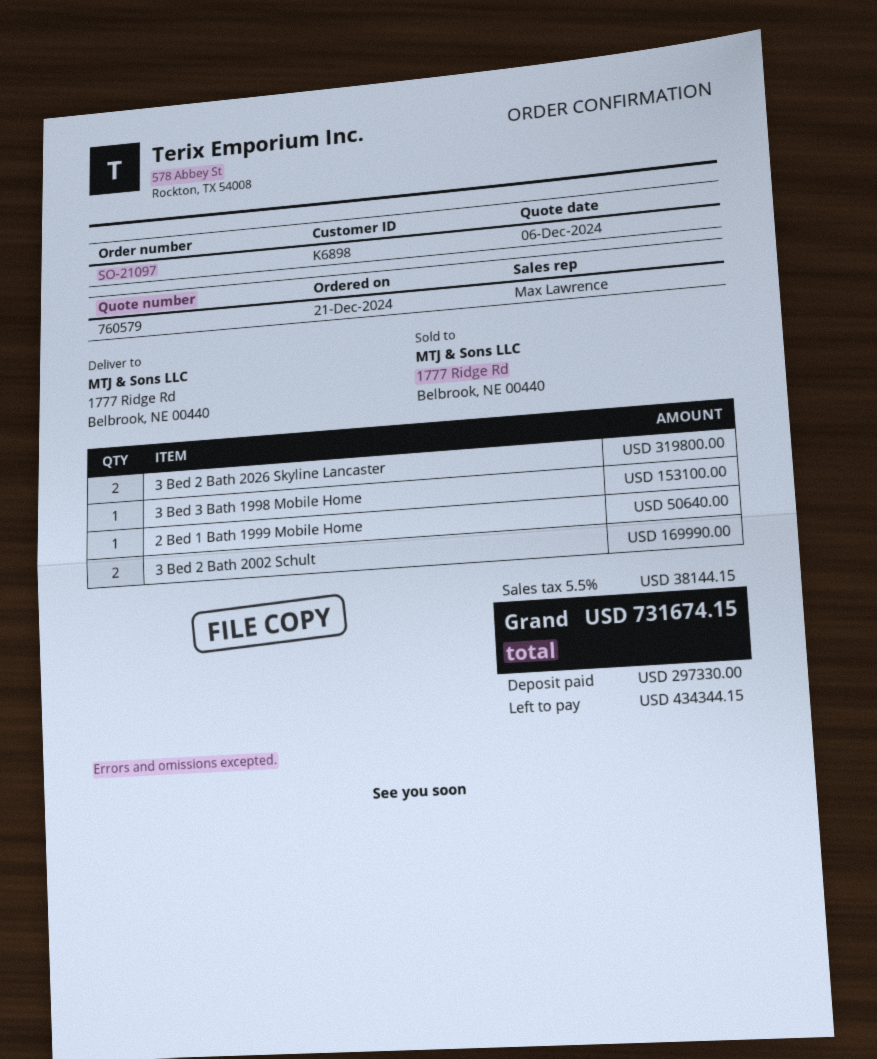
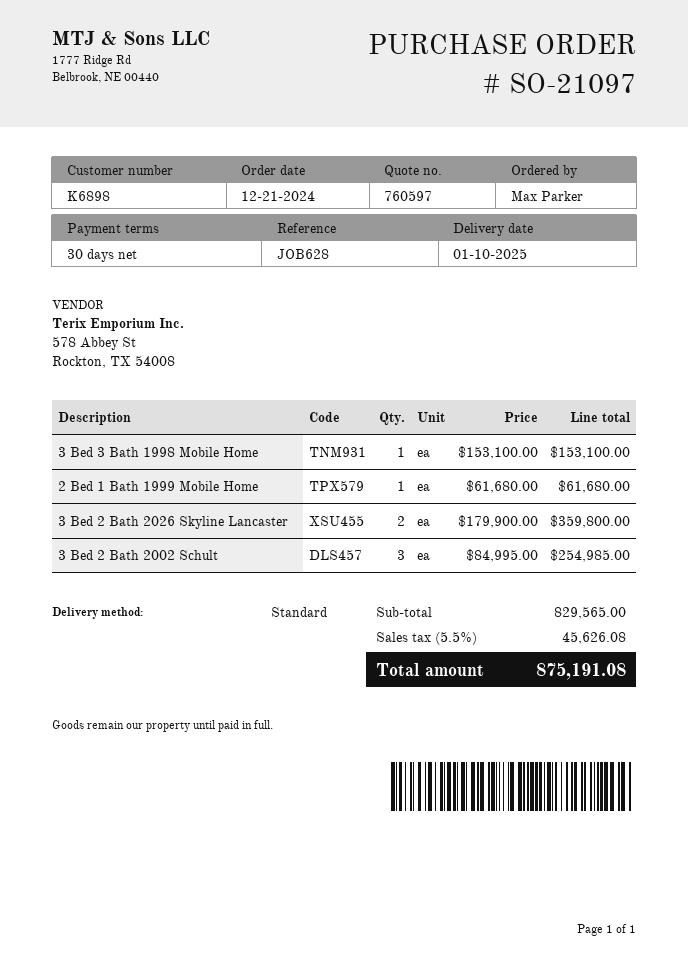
quote number: 760579 -> 760597
3 Bed 2 Bath 2026 Skyline Lancaster: 2 for 319800.00 -> 2 for 359800.00
2 Bed 1 Bath 1999 Mobile Home: 1 for 50640.00 -> 1 for 61680.00
3 Bed 2 Bath 2002 Schult: 2 for 169990.00 -> 3 for 254985.00
tax: 5.5% = 38144.15 -> 5.5% = 45626.08
total: 731674.15 -> 875191.08

